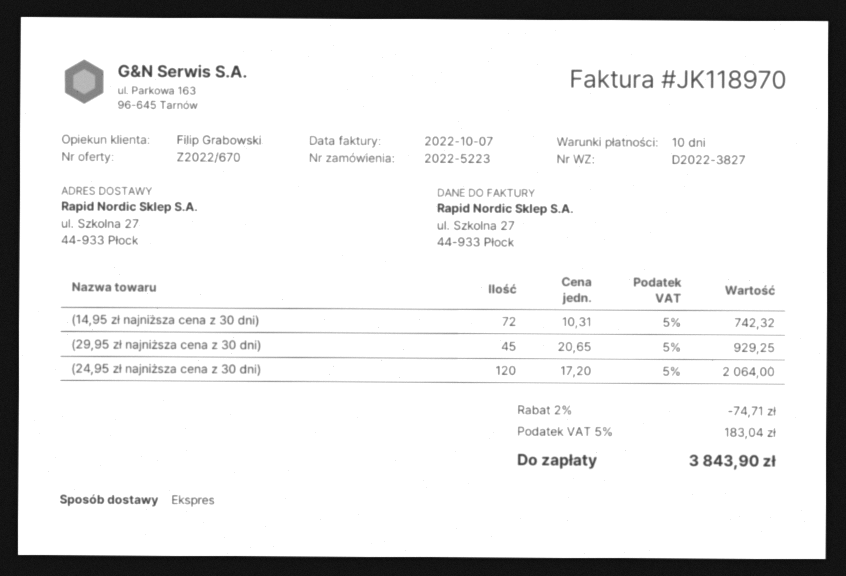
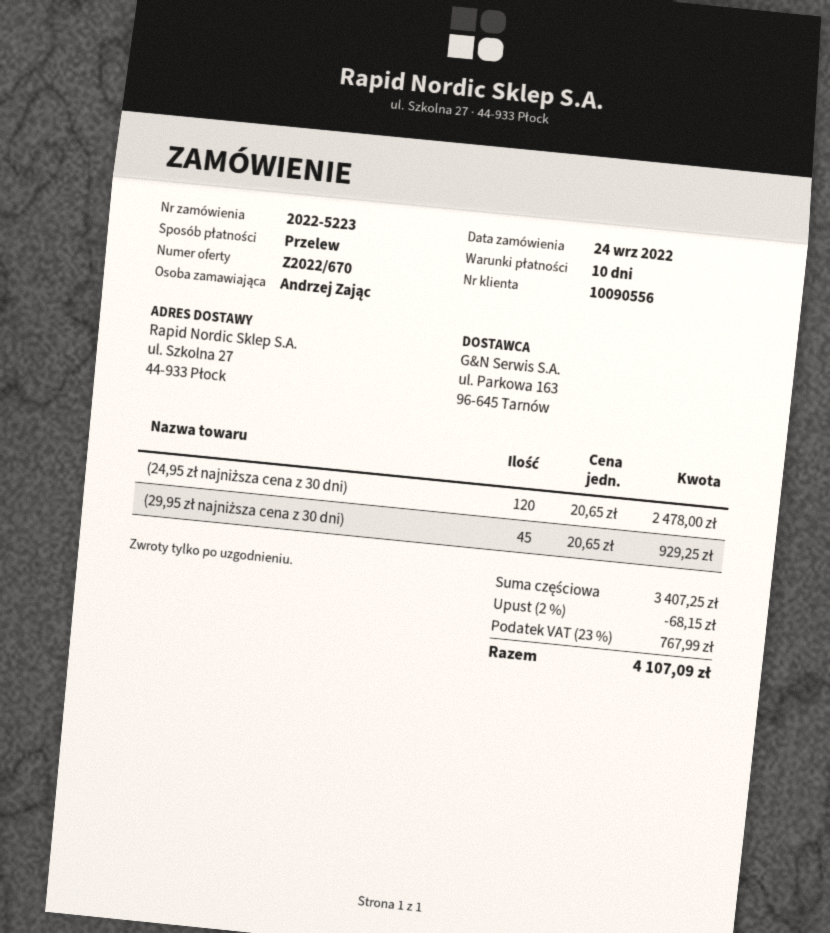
(14,95 zł najniższa cena z 30 dni): 72 x 10.31 = 742.32 -> none
(24,95 zł najniższa cena z 30 dni): 120 x 17.20 = 2064.00 -> 120 x 20.65 = 2478.00
discount: 2% = 74.71 -> 2% = 68.15
tax: 5% = 183.04 -> 23% = 767.99
total: 3843.90 -> 4107.09

